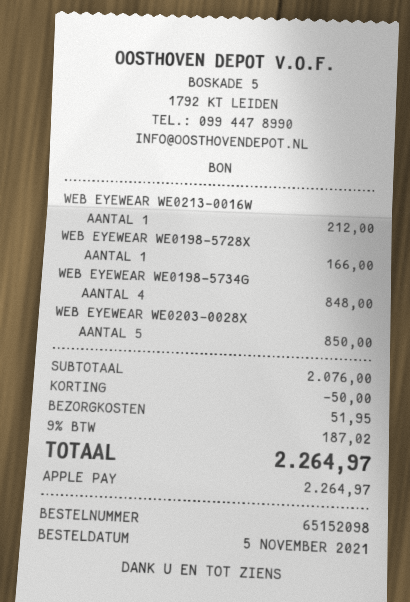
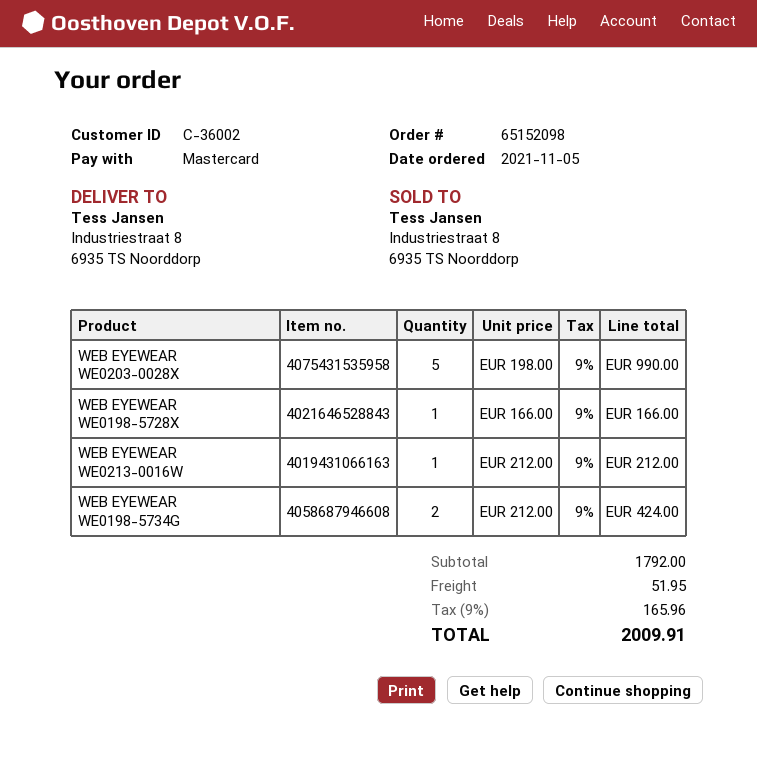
payment method: Apple Pay -> Mastercard
WEB EYEWEAR WE0198-5734G: 4 for 848.00 -> 2 for 424.00
WEB EYEWEAR WE0203-0028X: 5 for 850.00 -> 5 for 990.00
subtotal: 2076.00 -> 1792.00
discount: 50.00 -> none
tax: 9% = 187.02 -> 9% = 165.96
total: 2264.97 -> 2009.91

